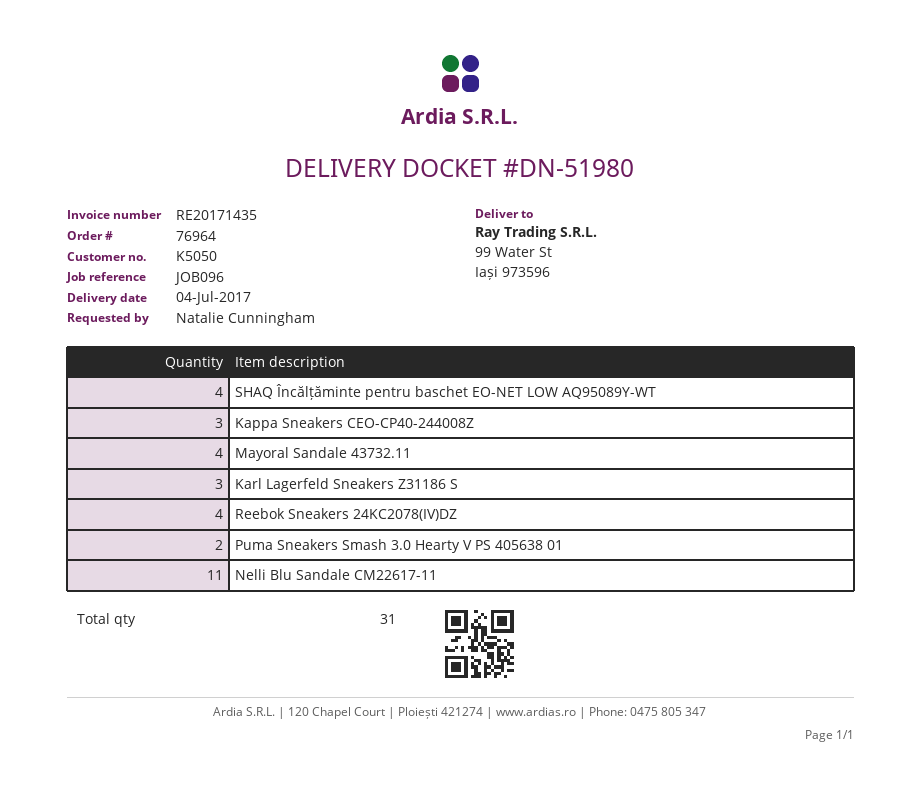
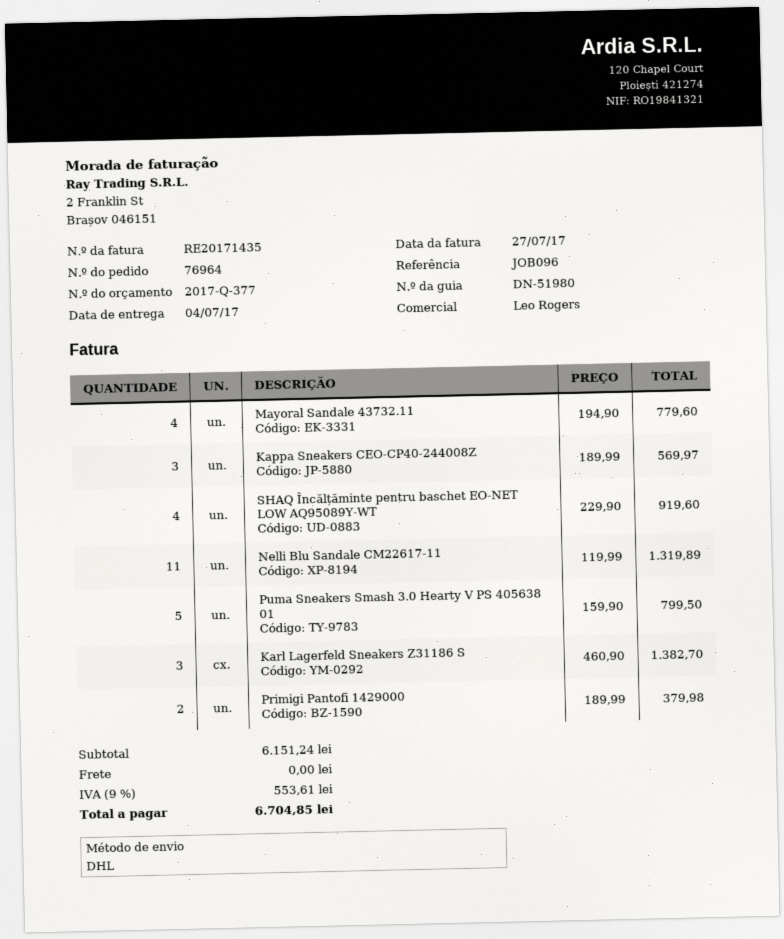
Reebok Sneakers 24KC2078(IV)DZ: 4 -> none
Puma Sneakers Smash 3.0 Hearty V PS 405638 01: 2 -> 5
Primigi Pantofi 1429000: none -> 2

